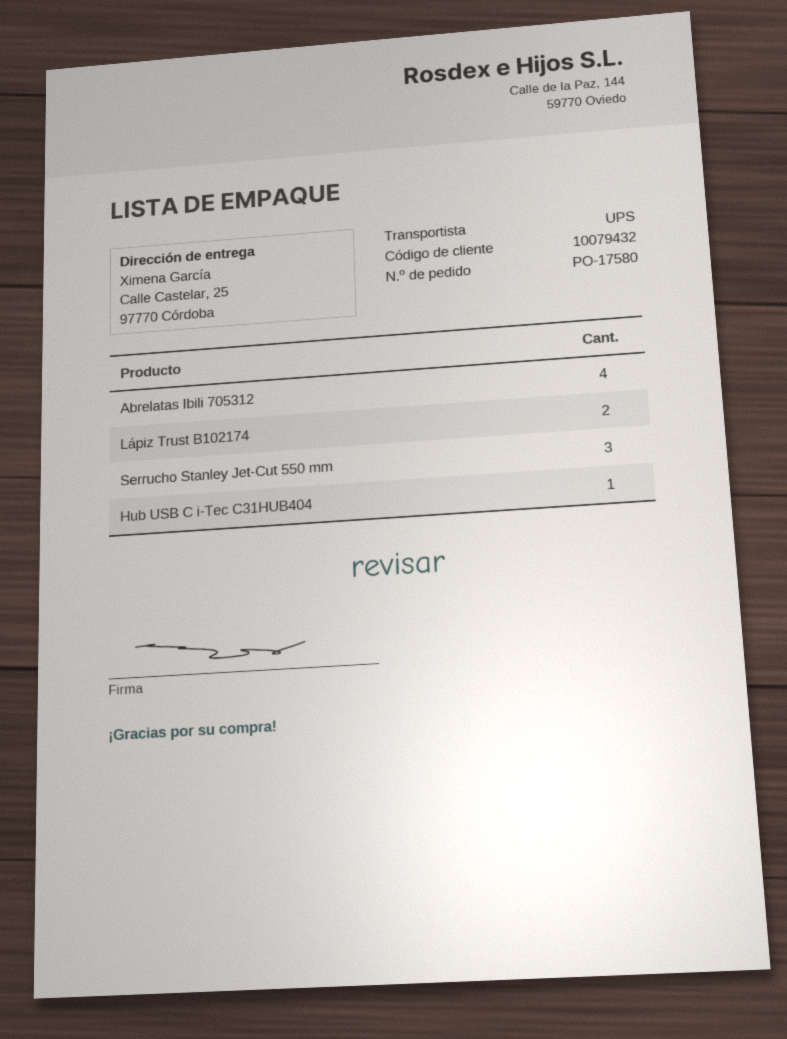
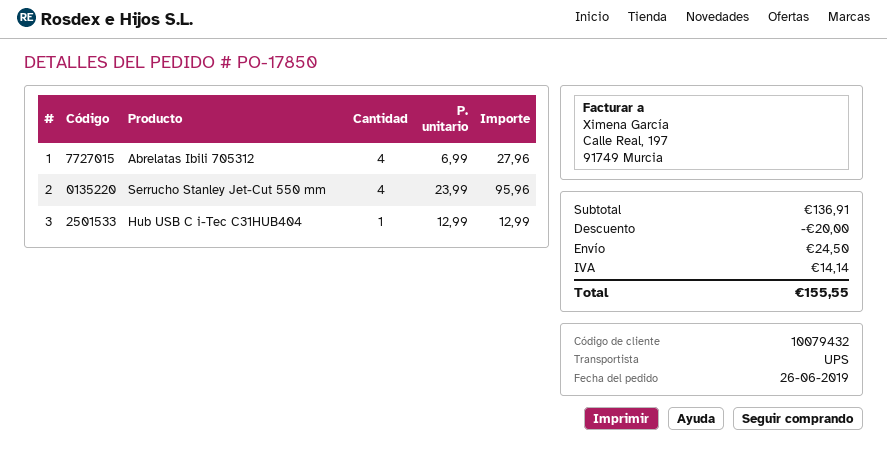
order number: PO-17580 -> PO-17850
Lápiz Trust B102174: 2 -> none
Serrucho Stanley Jet-Cut 550 mm: 3 -> 4

